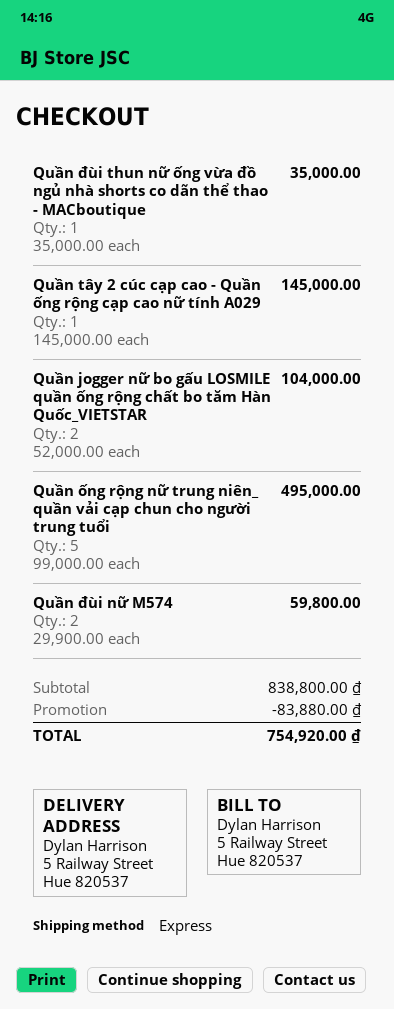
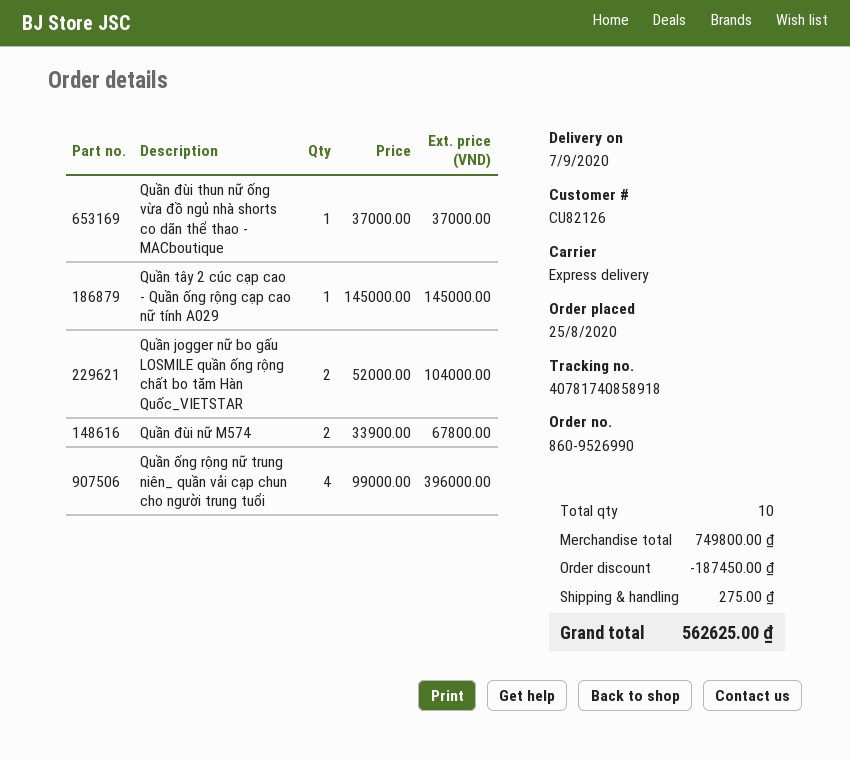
Quần đùi thun nữ ống vừa đồ ngủ nhà shorts co dãn thể thao - MACboutique: 1 x 35000.00 = 35000.00 -> 1 x 37000.00 = 37000.00
Quần ống rộng nữ trung niên_ quần vải cạp chun cho người trung tuổi: 5 x 99000.00 = 495000.00 -> 4 x 99000.00 = 396000.00
Quần đùi nữ M574: 2 x 29900.00 = 59800.00 -> 2 x 33900.00 = 67800.00
subtotal: 838800.00 -> 749800.00
discount: 83880.00 -> 187450.00
shipping: none -> 275.00
total: 754920.00 -> 562625.00

